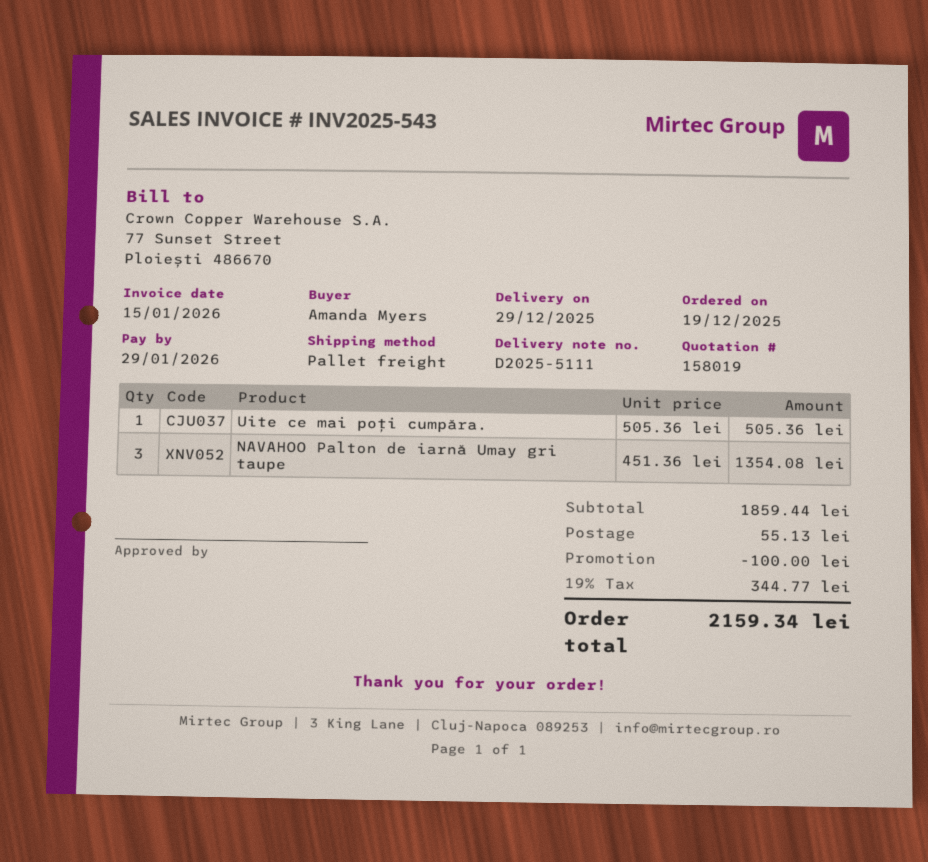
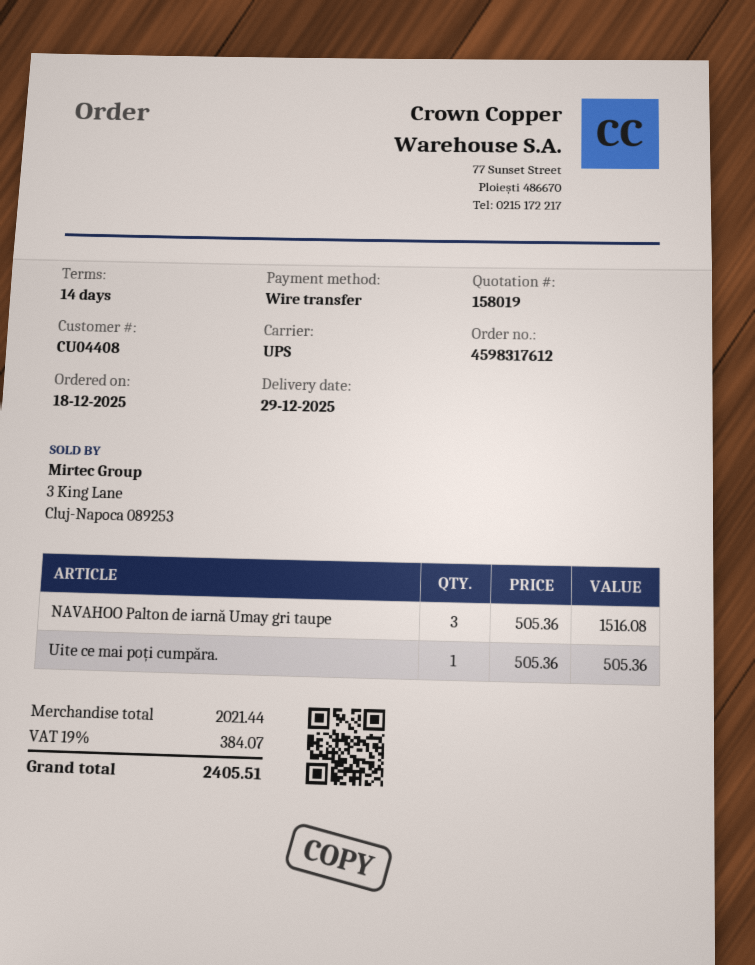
order date: 2025-12-19 -> 2025-12-18
shipping method: pallet freight -> UPS
NAVAHOO Palton de iarnă Umay gri taupe: 3 x 451.36 = 1354.08 -> 3 x 505.36 = 1516.08
subtotal: 1859.44 -> 2021.44
discount: 100.00 -> none
shipping: 55.13 -> none
tax: 19% = 344.77 -> 19% = 384.07
total: 2159.34 -> 2405.51

